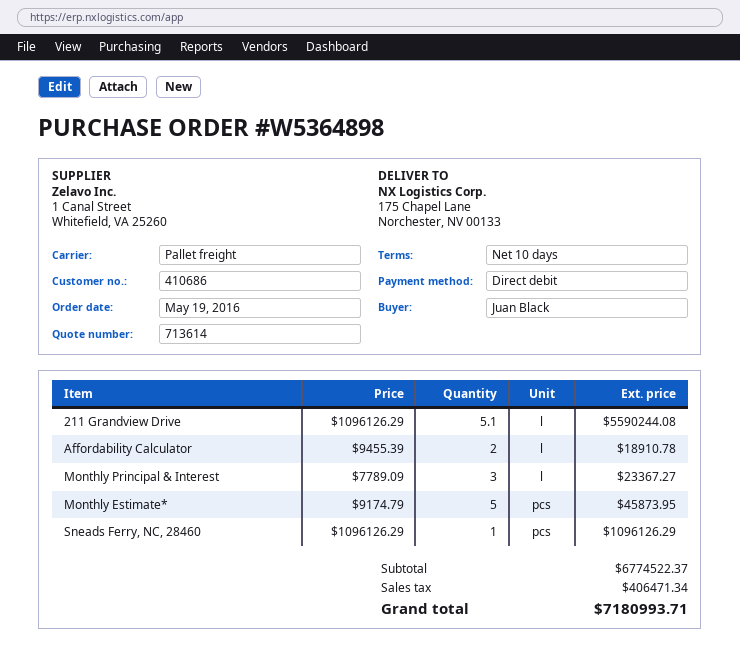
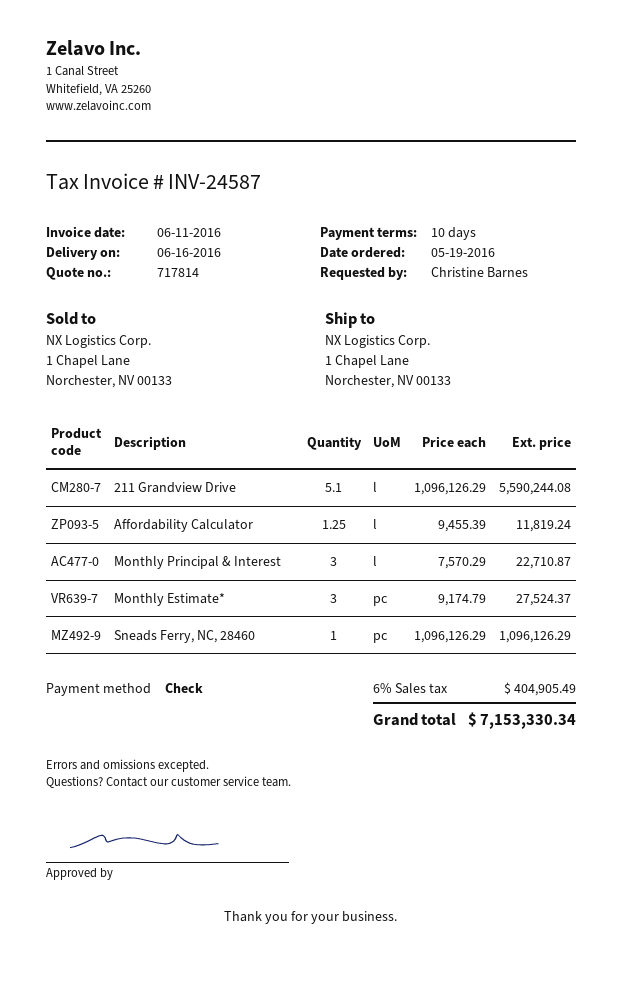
quote number: 713614 -> 717814
ordered by: Juan Black -> Christine Barnes
payment method: direct debit -> cheque
ship to: 175 Chapel Lane, Norchester, NV 00133 -> 1 Chapel Lane, Norchester, NV 00133
Affordability Calculator: 2 x 9455.39 = 18910.78 -> 1.25 x 9455.39 = 11819.24
Monthly Principal & Interest: 3 x 7789.09 = 23367.27 -> 3 x 7570.29 = 22710.87
Monthly Estimate*: 5 x 9174.79 = 45873.95 -> 3 x 9174.79 = 27524.37
tax: 406471.34 -> 404905.49
total: 7180993.71 -> 7153330.34

